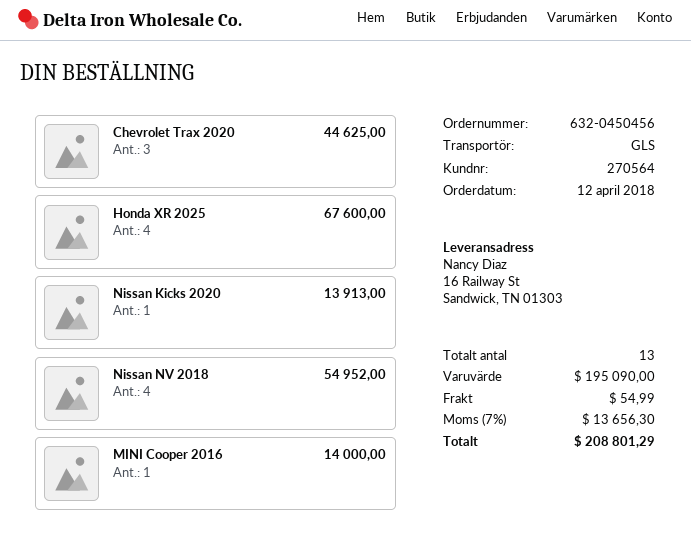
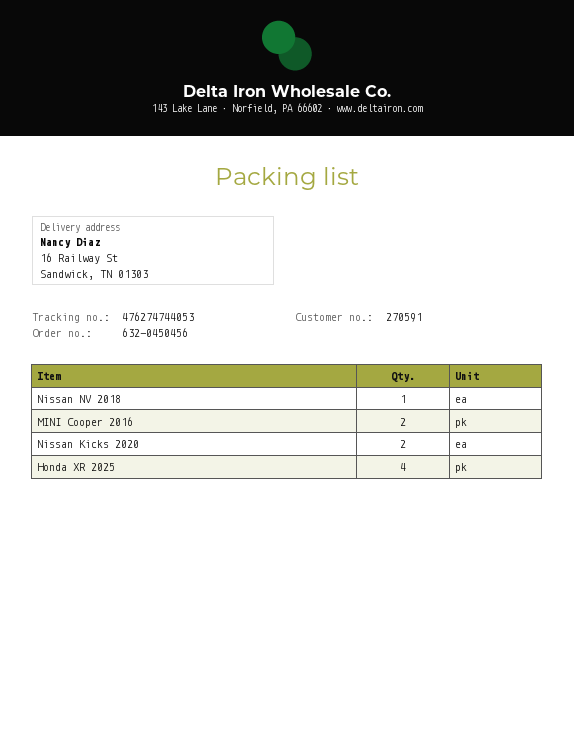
customer number: 270564 -> 270591
Chevrolet Trax 2020: 3 -> none
Nissan Kicks 2020: 1 -> 2
Nissan NV 2018: 4 -> 1
MINI Cooper 2016: 1 -> 2

